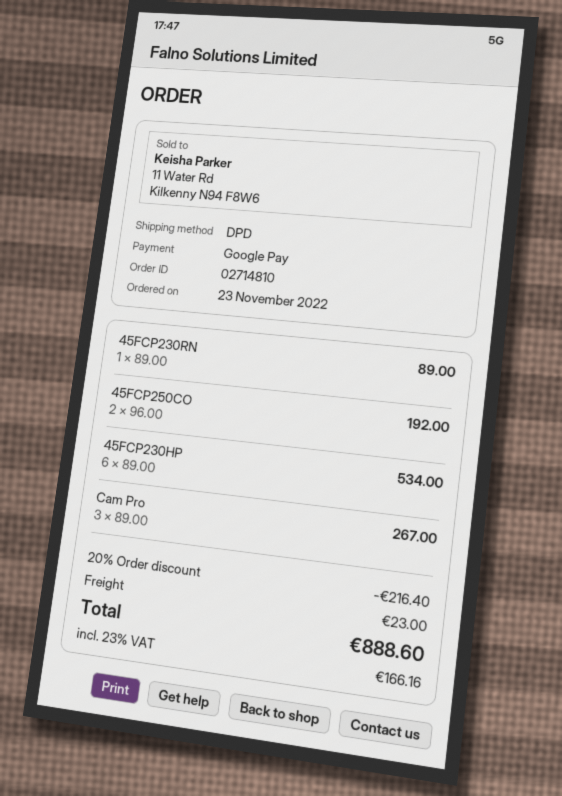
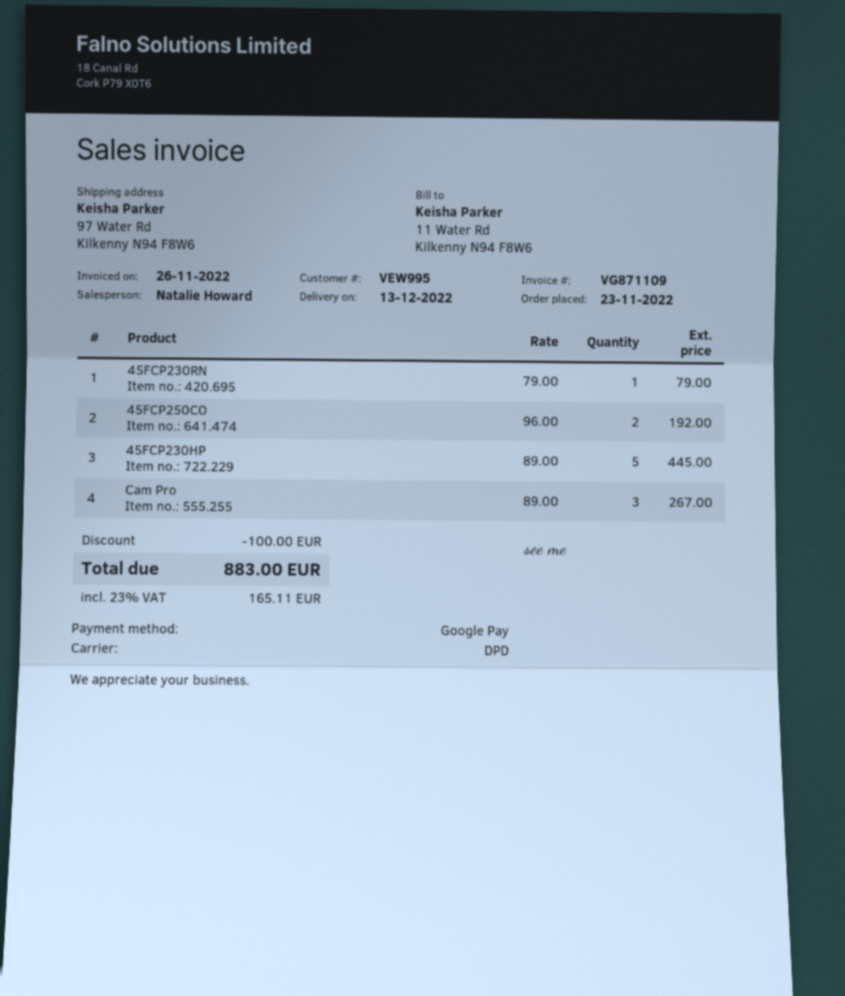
45FCP230RN: 1 x 89.00 = 89.00 -> 1 x 79.00 = 79.00
45FCP230HP: 6 x 89.00 = 534.00 -> 5 x 89.00 = 445.00
discount: 216.40 -> 100.00
shipping: 23.00 -> none
tax: 23% = 166.16 -> 23% = 165.11
total: 888.60 -> 883.00

